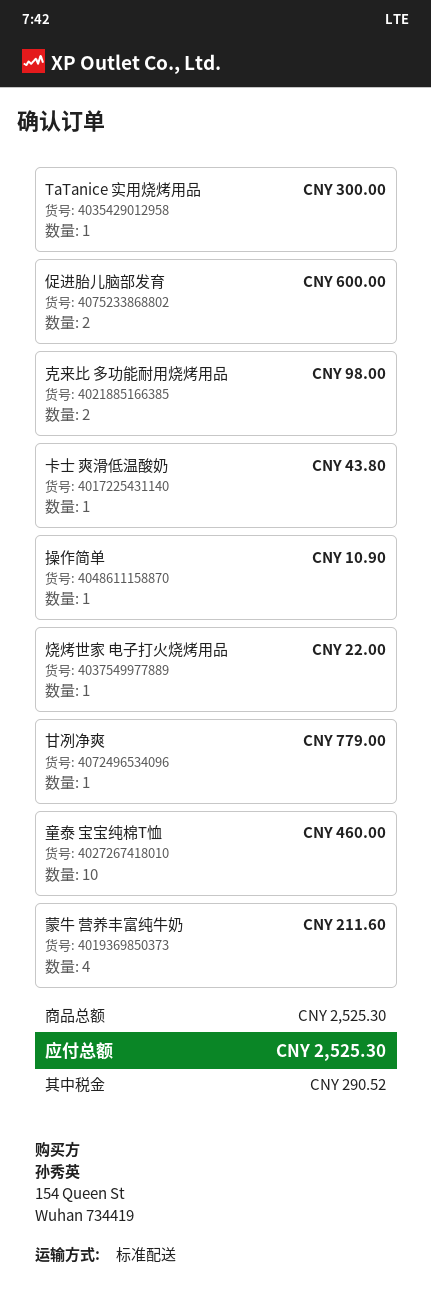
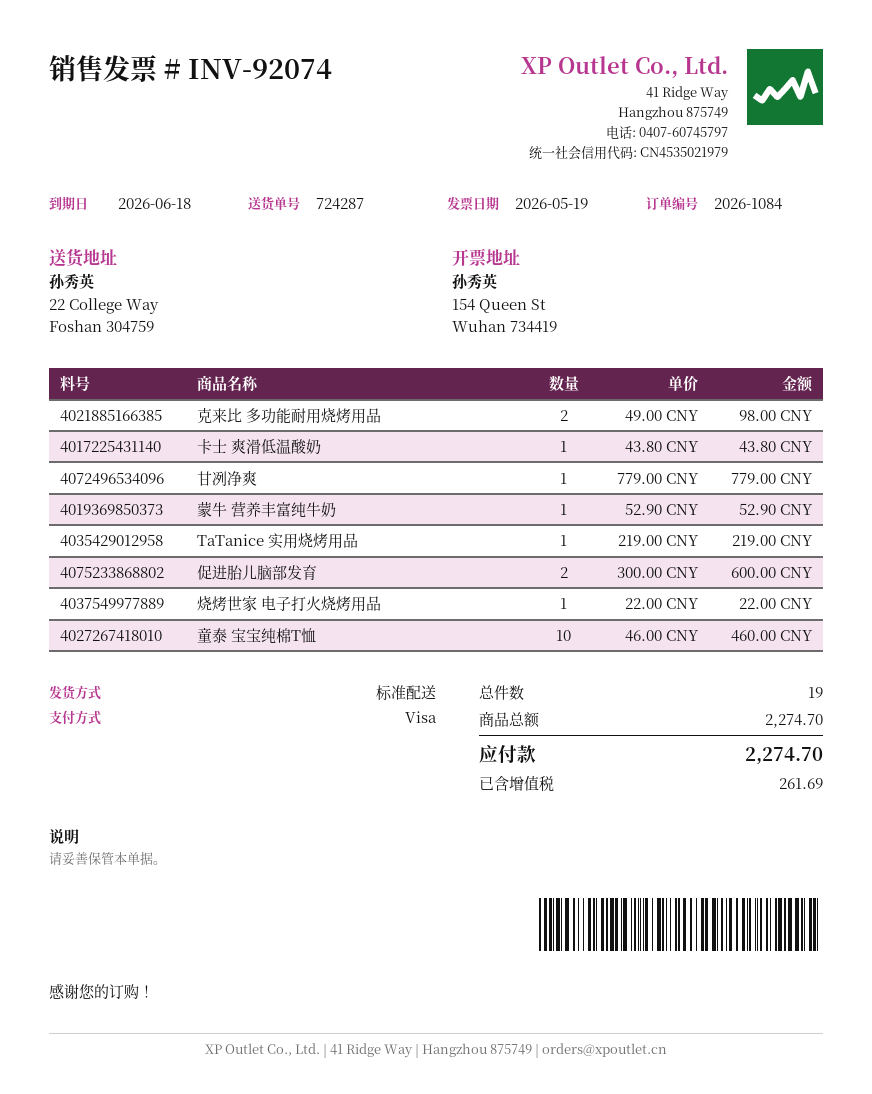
TaTanice 实用烧烤用品: 1 for 300.00 -> 1 for 219.00
操作简单: 1 for 10.90 -> none
蒙牛 营养丰富纯牛奶: 4 for 211.60 -> 1 for 52.90
subtotal: 2525.30 -> 2274.70
tax: 290.52 -> 261.69
total: 2525.30 -> 2274.70

